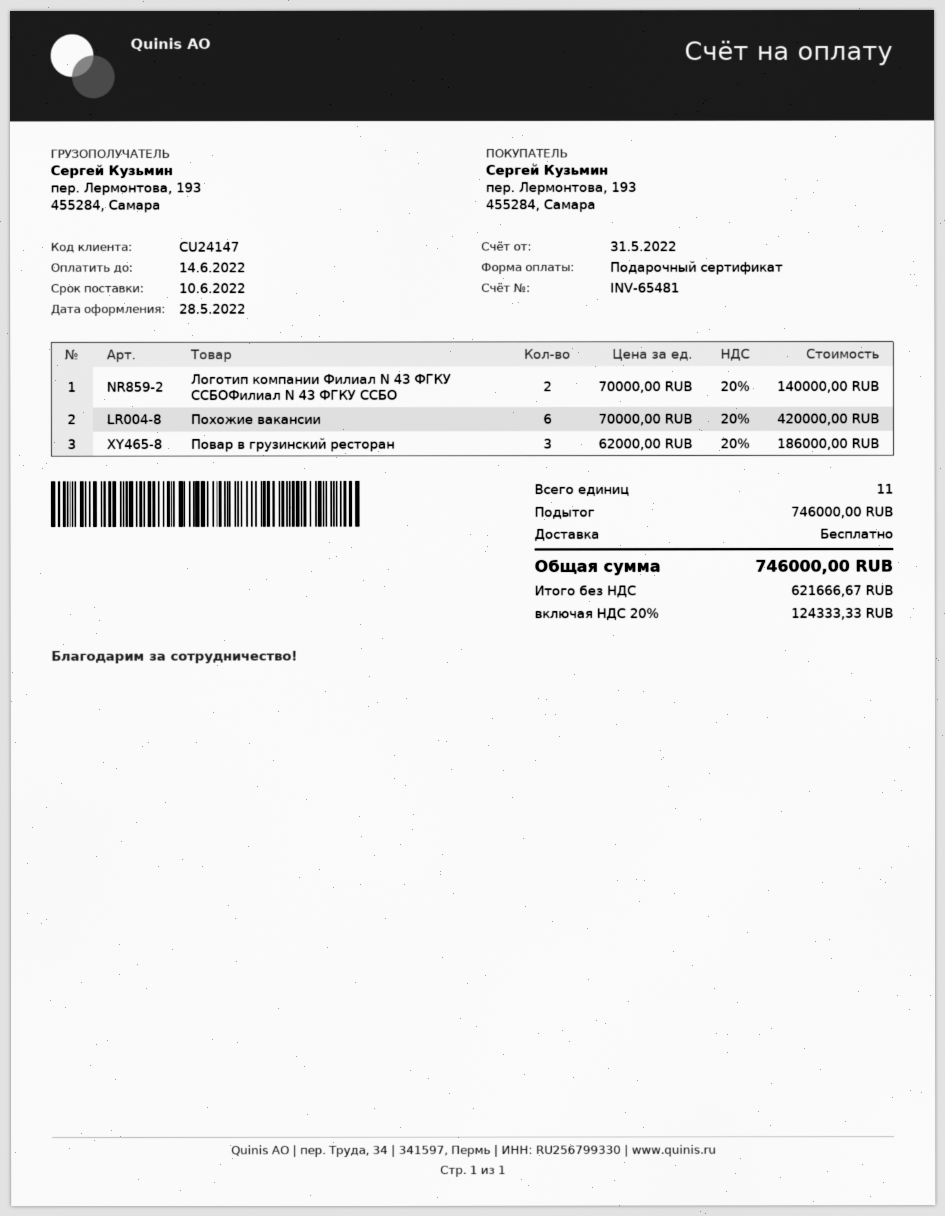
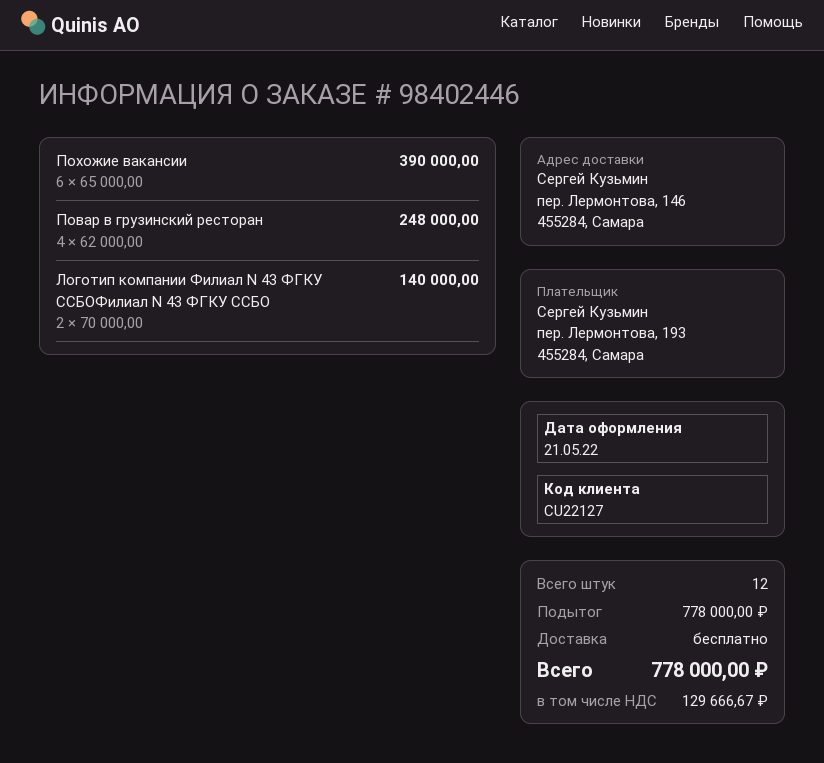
order date: 2022-05-28 -> 2022-05-21
customer number: CU24147 -> CU22127
ship to: пер. Лермонтова, 193, 455284, Самара -> пер. Лермонтова, 146, 455284, Самара
Похожие вакансии: 6 x 70000.00 = 420000.00 -> 6 x 65000.00 = 390000.00
Повар в грузинский ресторан: 3 x 62000.00 = 186000.00 -> 4 x 62000.00 = 248000.00
total quantity: 11 -> 12
subtotal: 746000.00 -> 778000.00
tax: 124333.33 -> 129666.67
total: 746000.00 -> 778000.00

